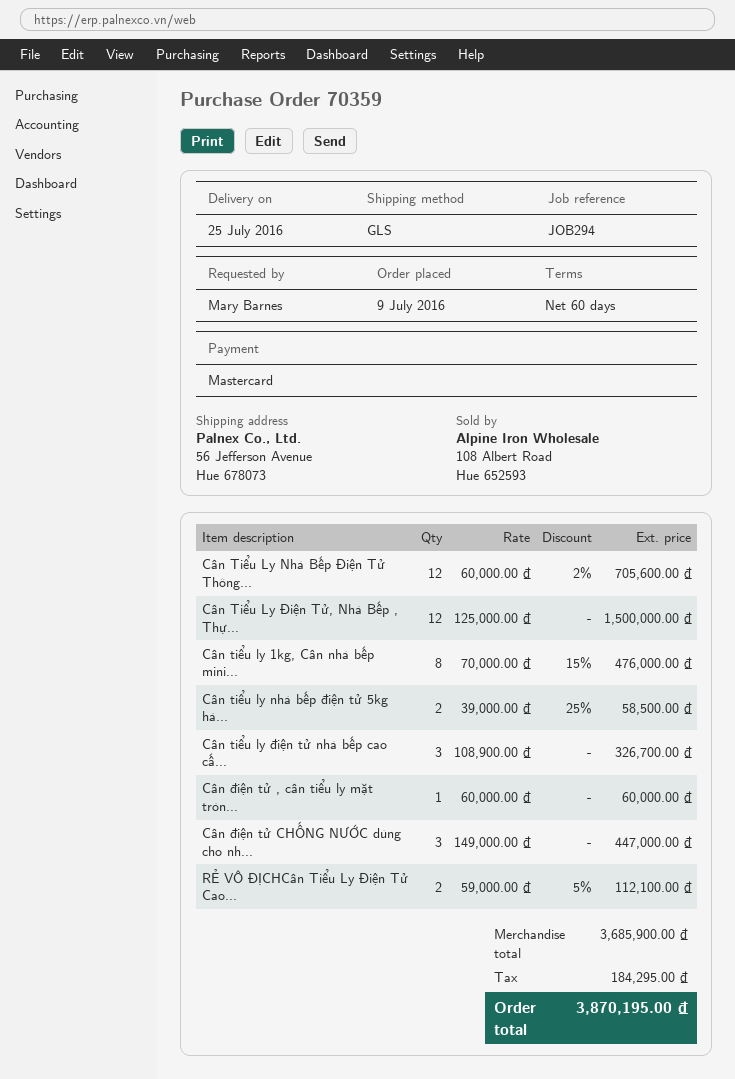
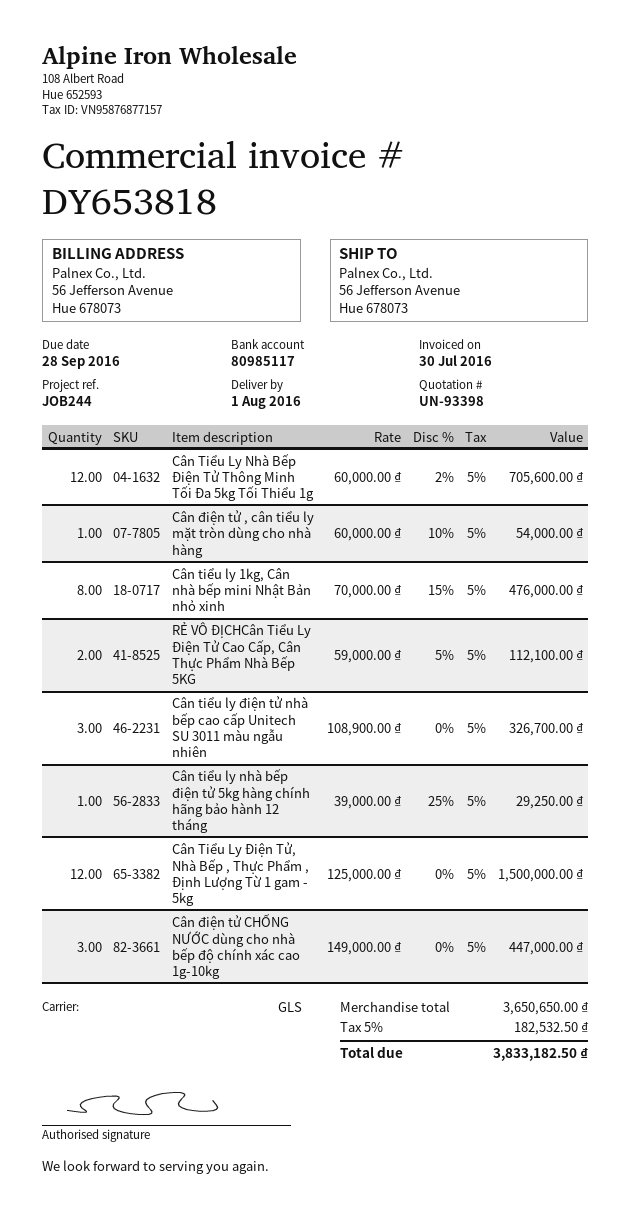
delivery date: 2016-07-25 -> 2016-08-01
reference: JOB294 -> JOB244
Cân tiểu ly nhà bếp điện tử 5kg hà...: 2 x 39000.00 - 25% = 58500.00 -> 1 x 39000.00 - 25% = 29250.00
Cân điện tử , cân tiểu ly mặt tròn...: 1 x 60000.00 = 60000.00 -> 1 x 60000.00 - 10% = 54000.00
subtotal: 3685900.00 -> 3650650.00
tax: 184295.00 -> 182532.50
total: 3870195.00 -> 3833182.50

